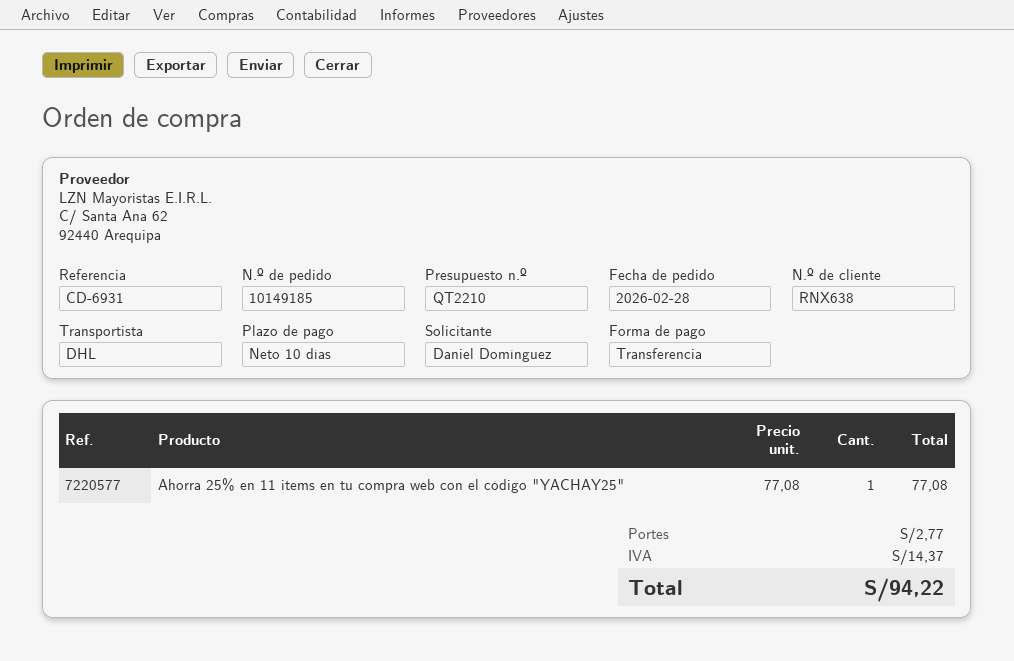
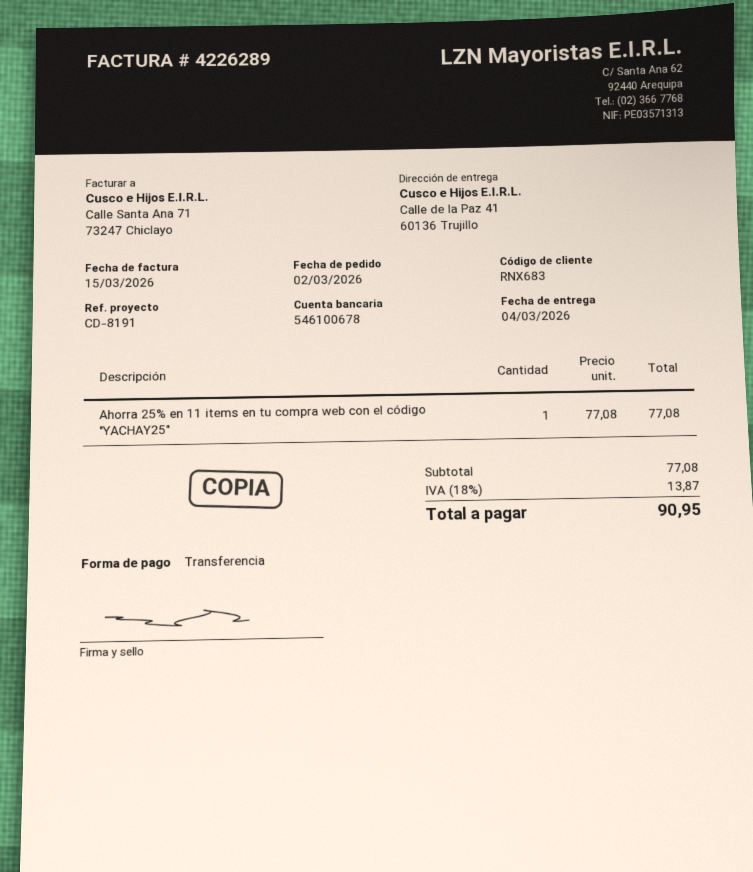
order date: 2026-02-28 -> 2026-03-02
customer number: RNX638 -> RNX683
reference: CD-6931 -> CD-8191
shipping: 2.77 -> none
tax: 14.37 -> 13.87
total: 94.22 -> 90.95

